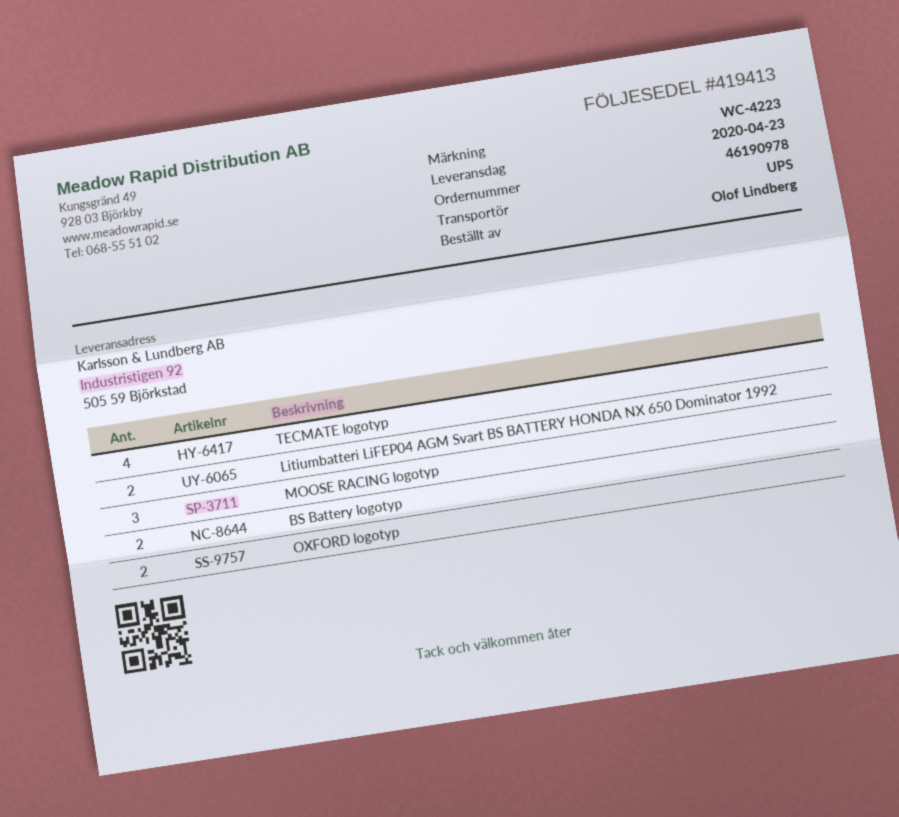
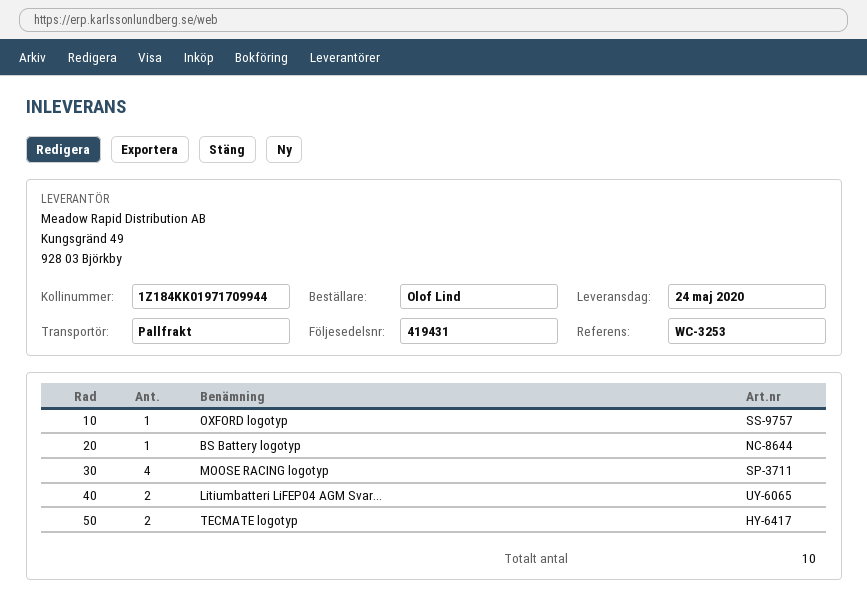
delivery note number: 419413 -> 419431
delivery date: 2020-04-23 -> 2020-05-24
reference: WC-4223 -> WC-3253
ordered by: Olof Lindberg -> Olof Lind
shipping method: UPS -> pallet freight
TECMATE logotyp: 4 -> 2
MOOSE RACING logotyp: 3 -> 4
BS Battery logotyp: 2 -> 1
OXFORD logotyp: 2 -> 1

